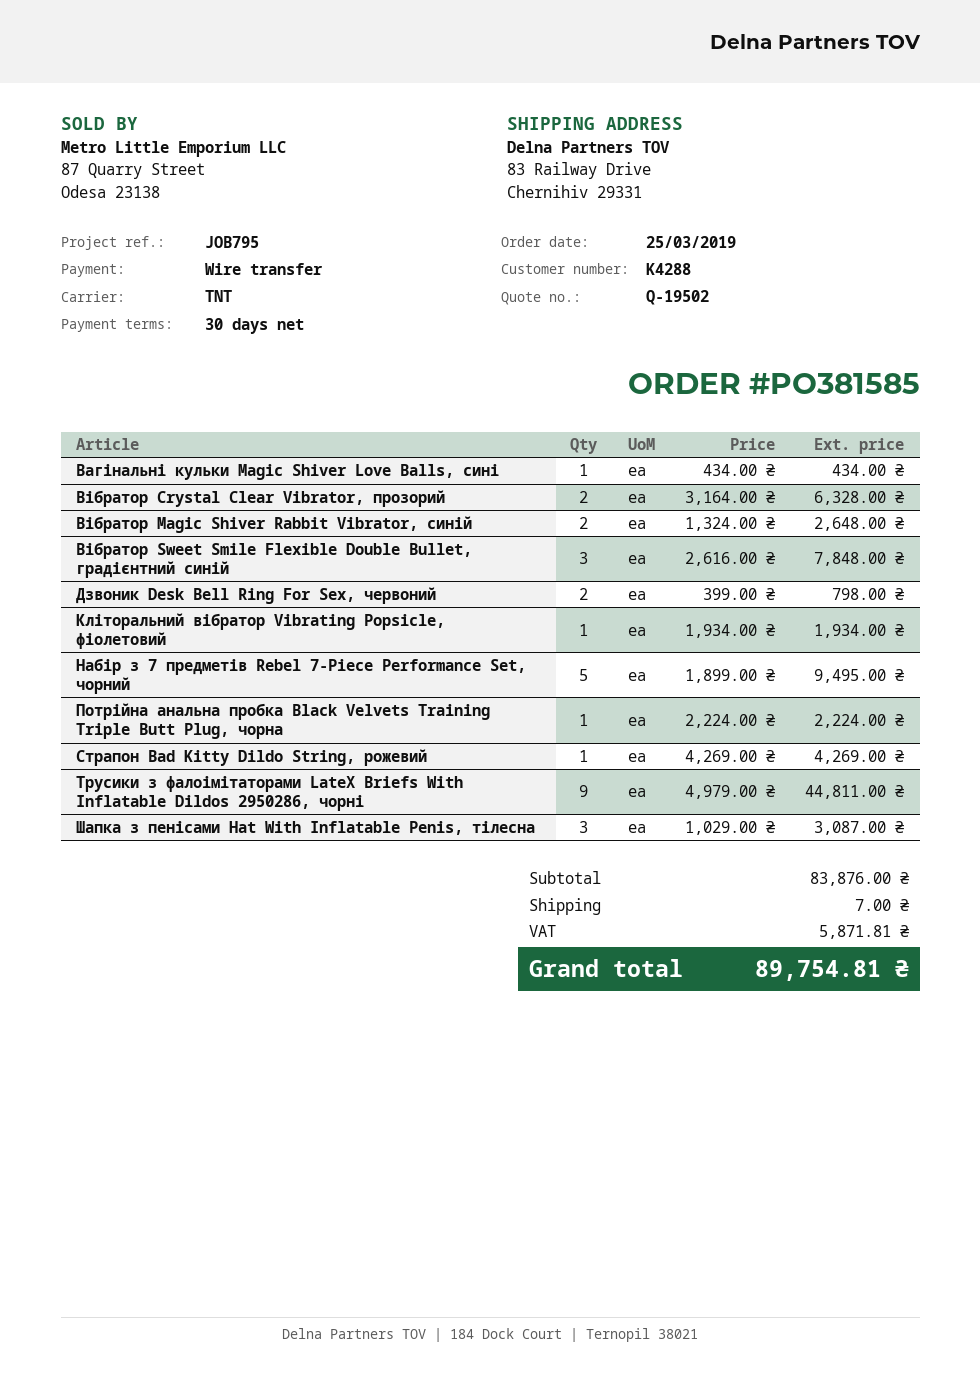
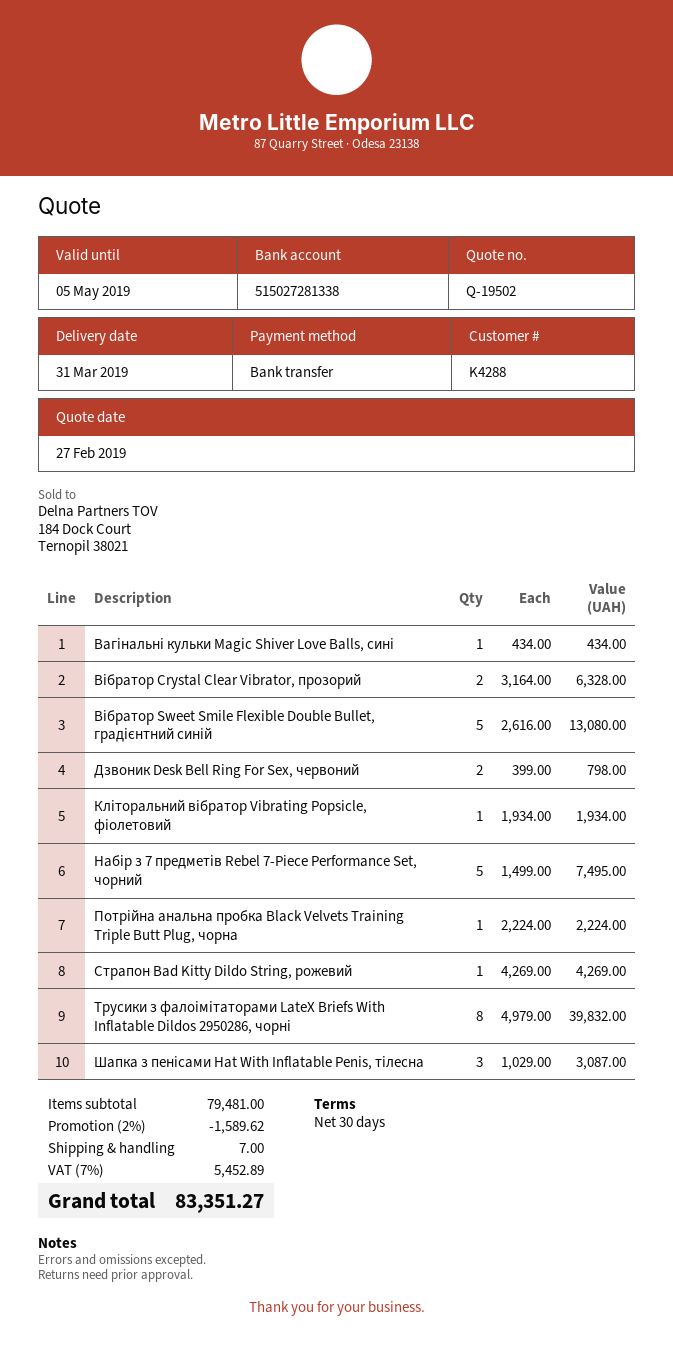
Вібратор Magic Shiver Rabbit Vibrator, синій: 2 x 1324.00 = 2648.00 -> none
Вібратор Sweet Smile Flexible Double Bullet, градієнтний синій: 3 x 2616.00 = 7848.00 -> 5 x 2616.00 = 13080.00
Набір з 7 предметів Rebel 7-Piece Performance Set, чорний: 5 x 1899.00 = 9495.00 -> 5 x 1499.00 = 7495.00
Трусики з фалоімітаторами LateX Briefs With Inflatable Dildos 2950286, чорні: 9 x 4979.00 = 44811.00 -> 8 x 4979.00 = 39832.00
subtotal: 83876.00 -> 79481.00
discount: none -> 2% = 1589.62
tax: 5871.81 -> 5452.89
total: 89754.81 -> 83351.27

